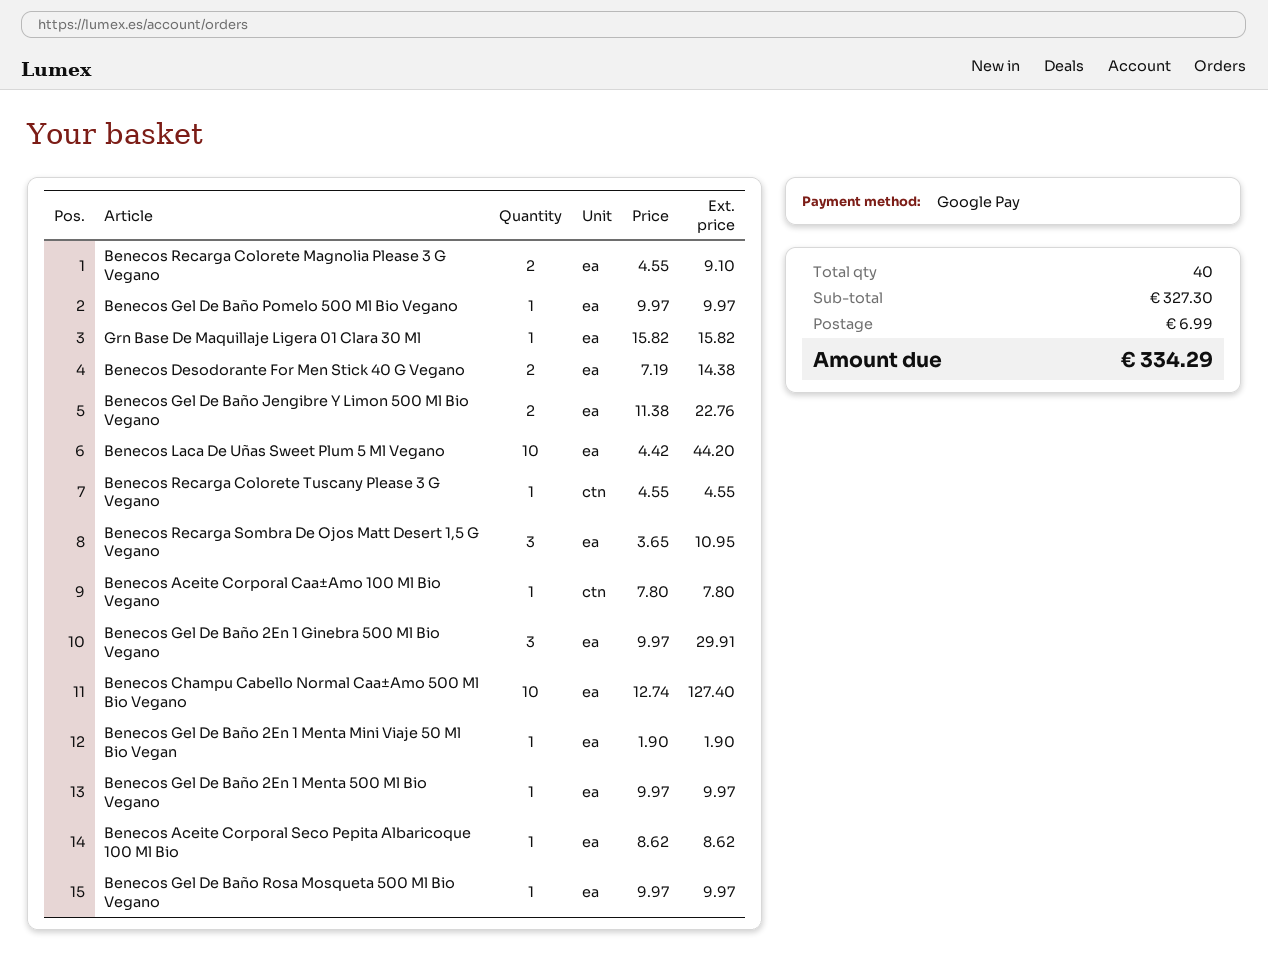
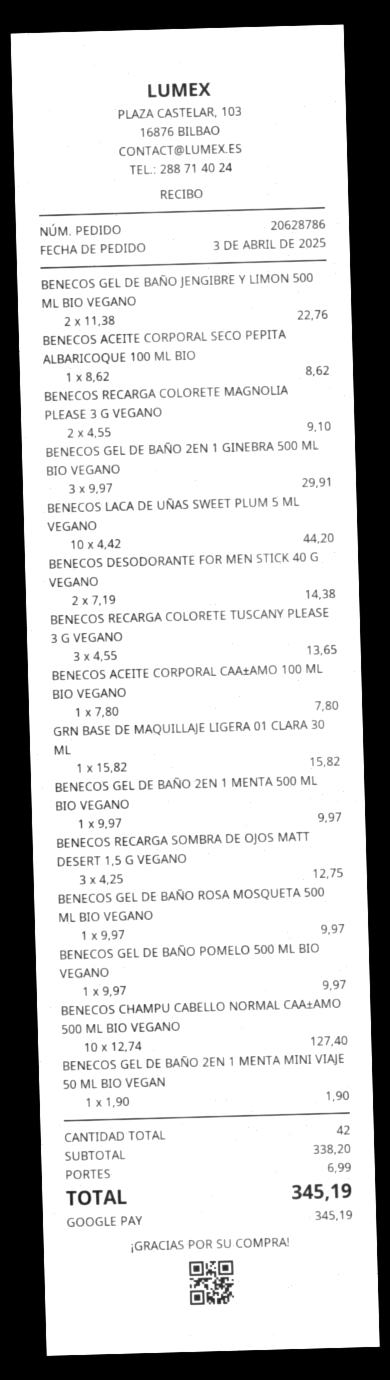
Benecos Recarga Colorete Tuscany Please 3 G Vegano: 1 x 4.55 = 4.55 -> 3 x 4.55 = 13.65
Benecos Recarga Sombra De Ojos Matt Desert 1,5 G Vegano: 3 x 3.65 = 10.95 -> 3 x 4.25 = 12.75
total quantity: 40 -> 42
subtotal: 327.30 -> 338.20
total: 334.29 -> 345.19

